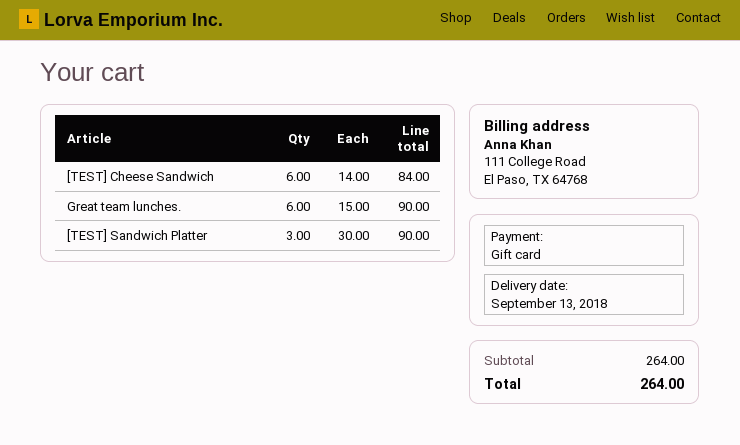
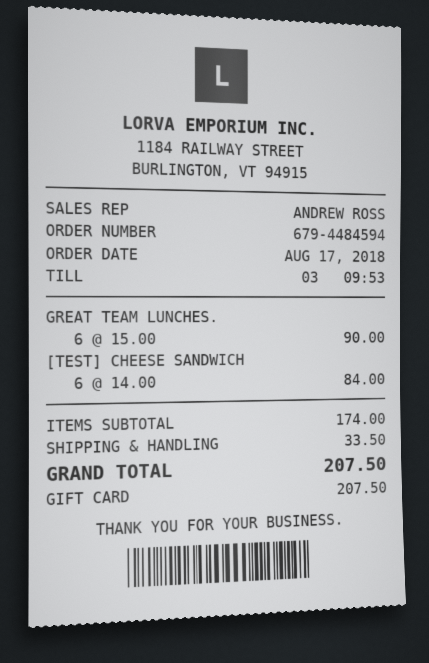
[TEST] Sandwich Platter: 3 x 30.00 = 90.00 -> none
subtotal: 264.00 -> 174.00
shipping: none -> 33.50
total: 264.00 -> 207.50

